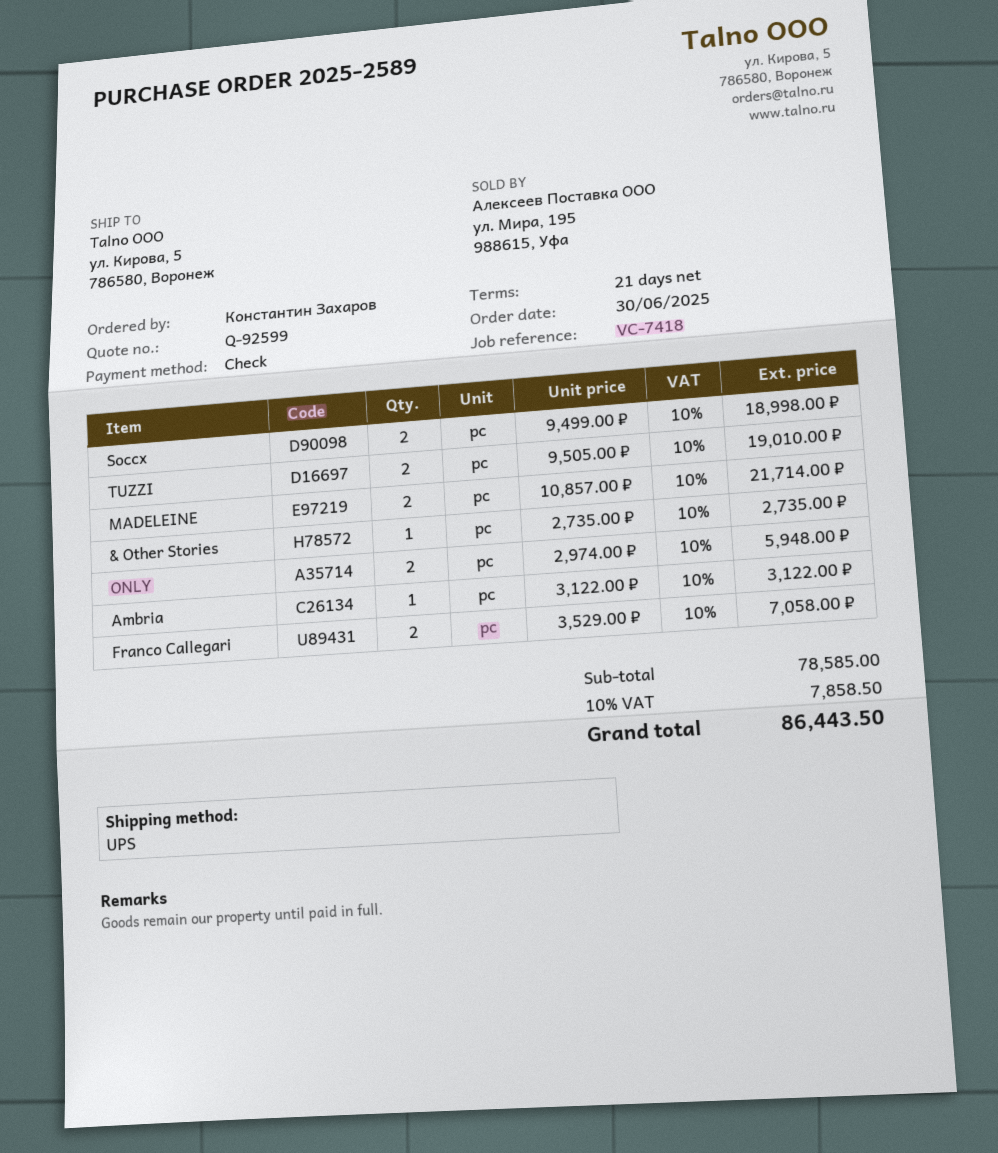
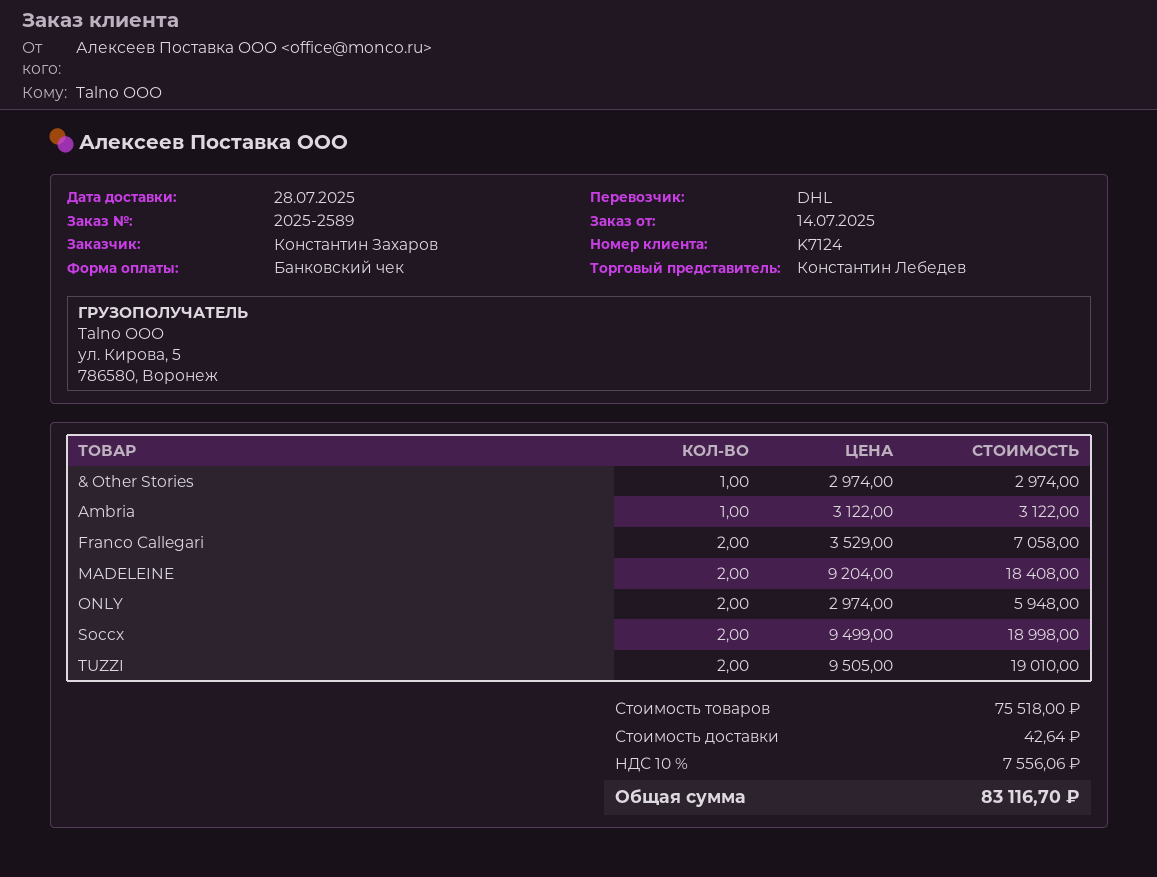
order date: 2025-06-30 -> 2025-07-14
shipping method: UPS -> DHL
MADELEINE: 2 x 10857.00 = 21714.00 -> 2 x 9204.00 = 18408.00
& Other Stories: 1 x 2735.00 = 2735.00 -> 1 x 2974.00 = 2974.00
subtotal: 78585.00 -> 75518.00
shipping: none -> 42.64
tax: 10% = 7858.50 -> 10% = 7556.06
total: 86443.50 -> 83116.70

